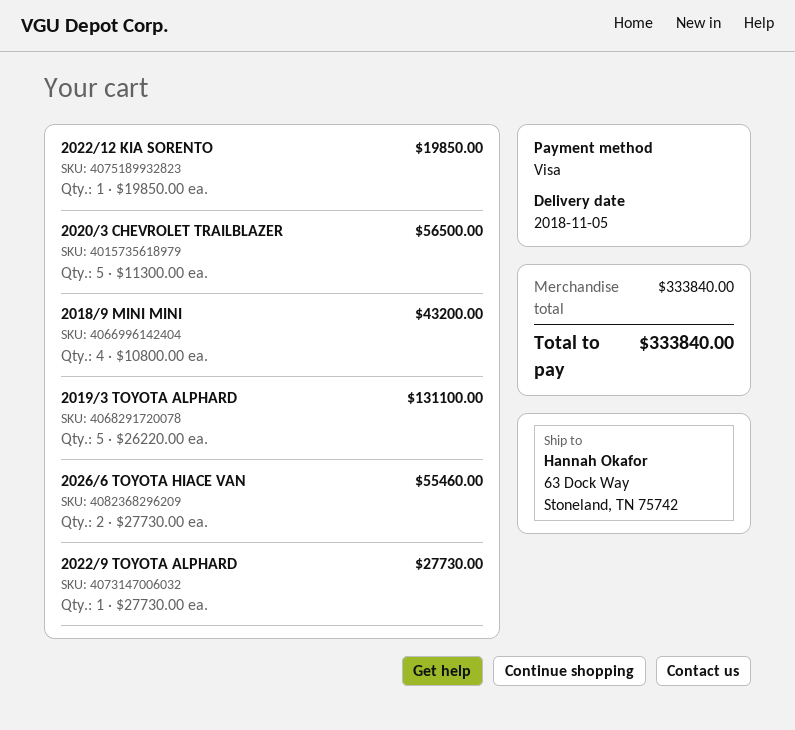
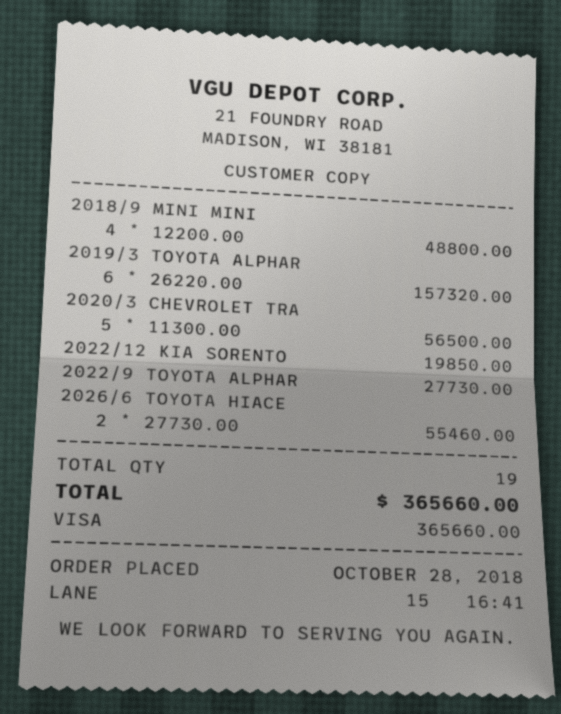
2018/9 MINI MINI: 4 x 10800.00 = 43200.00 -> 4 x 12200.00 = 48800.00
2019/3 TOYOTA ALPHARD: 5 x 26220.00 = 131100.00 -> 6 x 26220.00 = 157320.00
total: 333840.00 -> 365660.00

